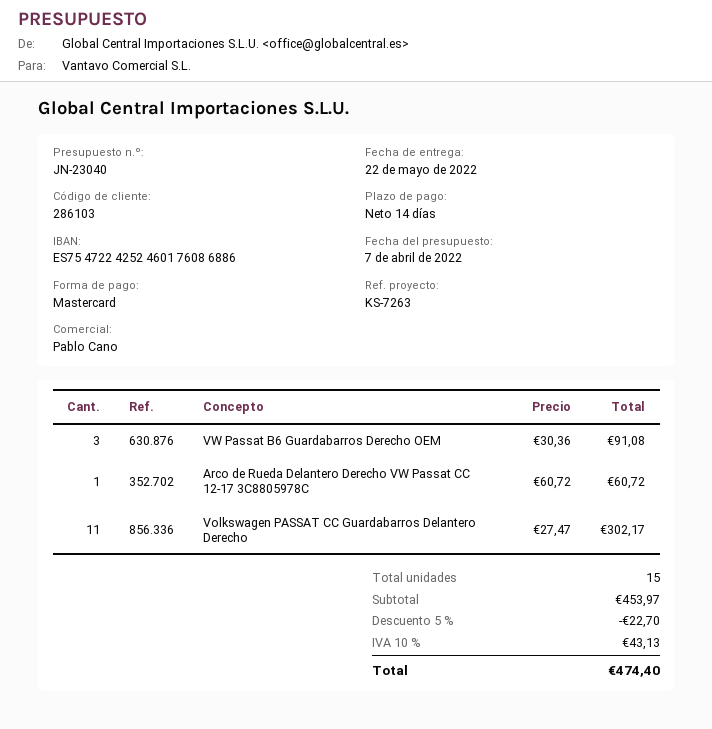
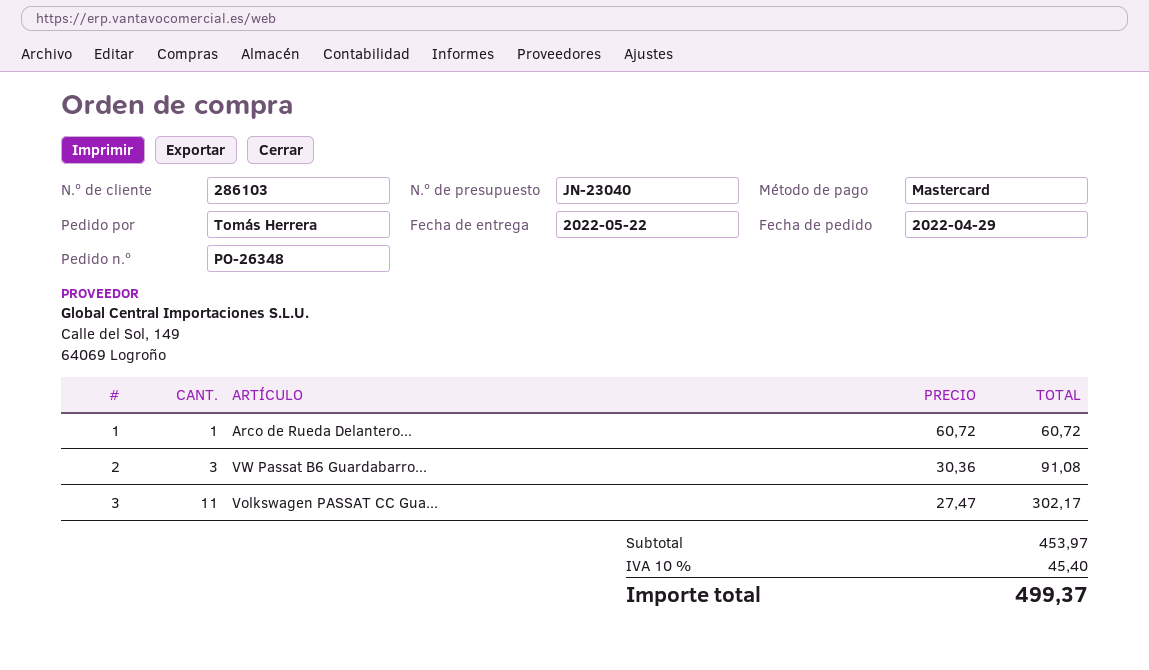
discount: 5% = 22.70 -> none
tax: 10% = 43.13 -> 10% = 45.40
total: 474.40 -> 499.37

